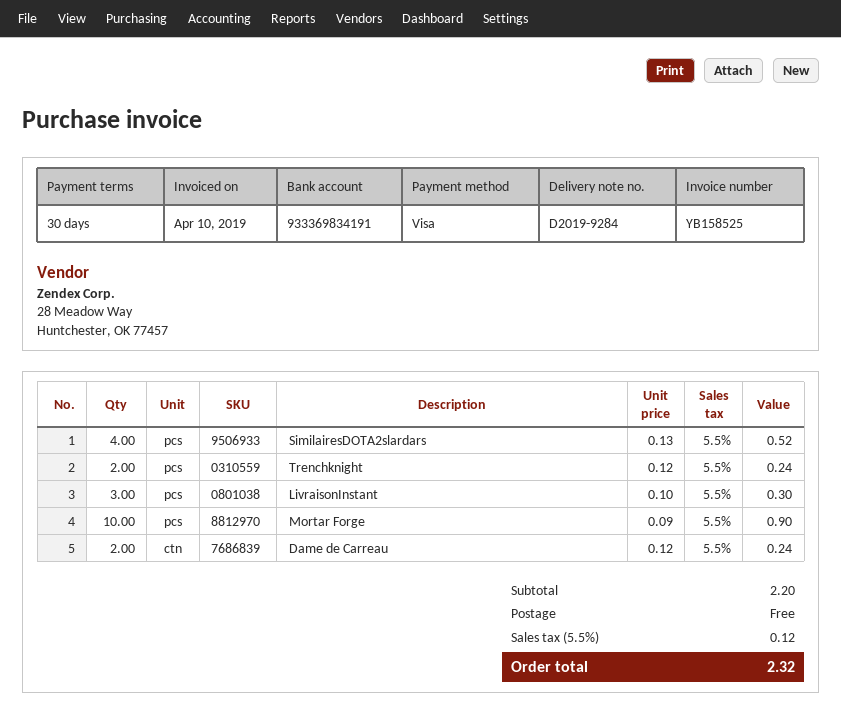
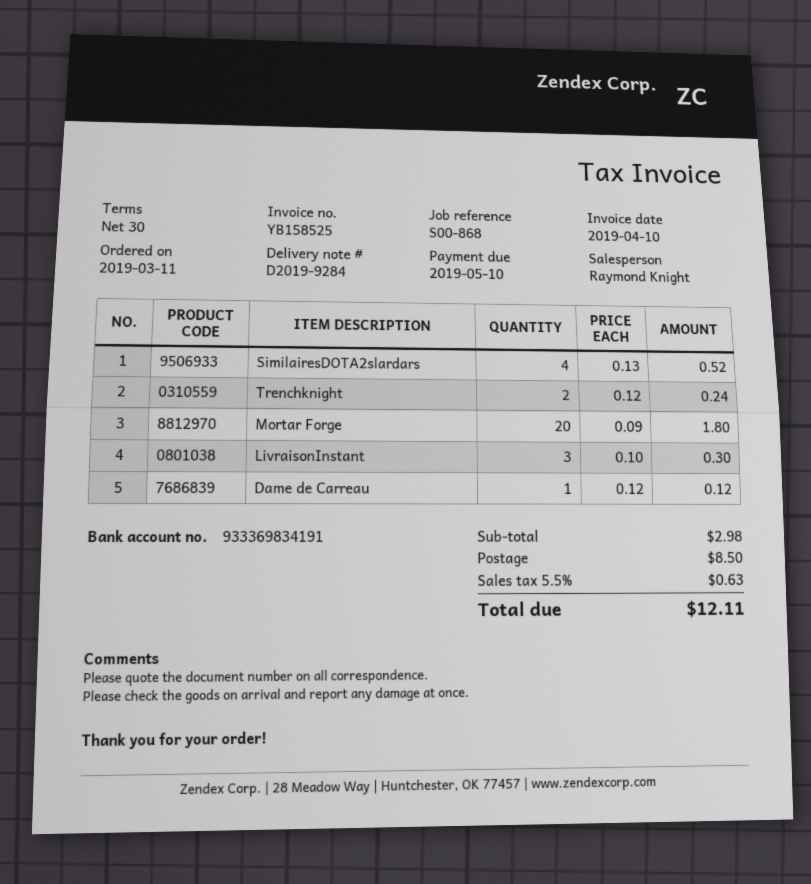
Mortar Forge: 10 x 0.09 = 0.90 -> 20 x 0.09 = 1.80
Dame de Carreau: 2 x 0.12 = 0.24 -> 1 x 0.12 = 0.12
subtotal: 2.20 -> 2.98
shipping: 0.00 -> 8.50
tax: 5.5% = 0.12 -> 5.5% = 0.63
total: 2.32 -> 12.11

